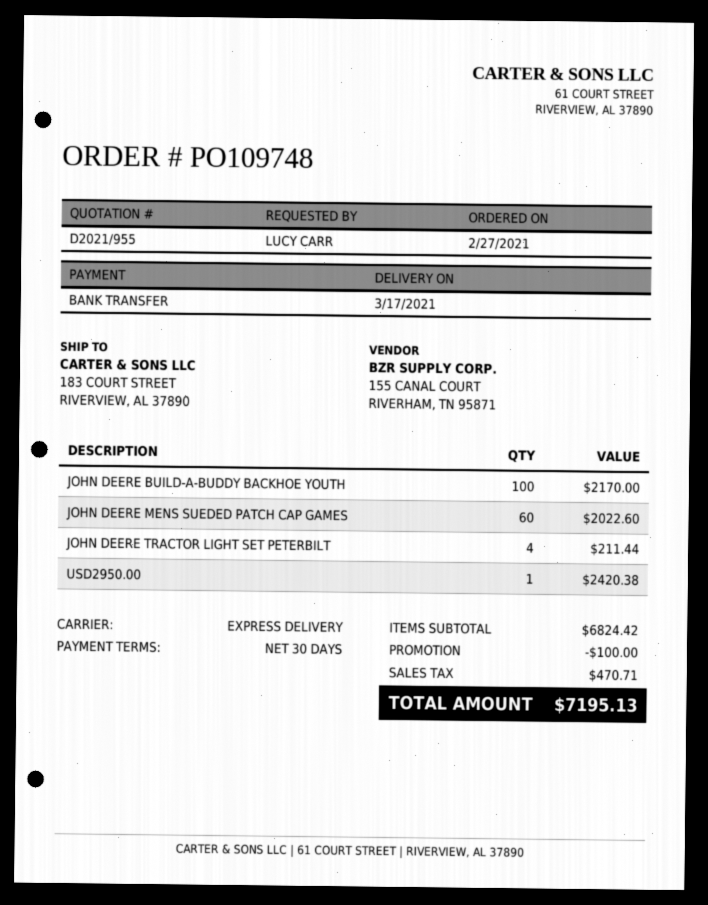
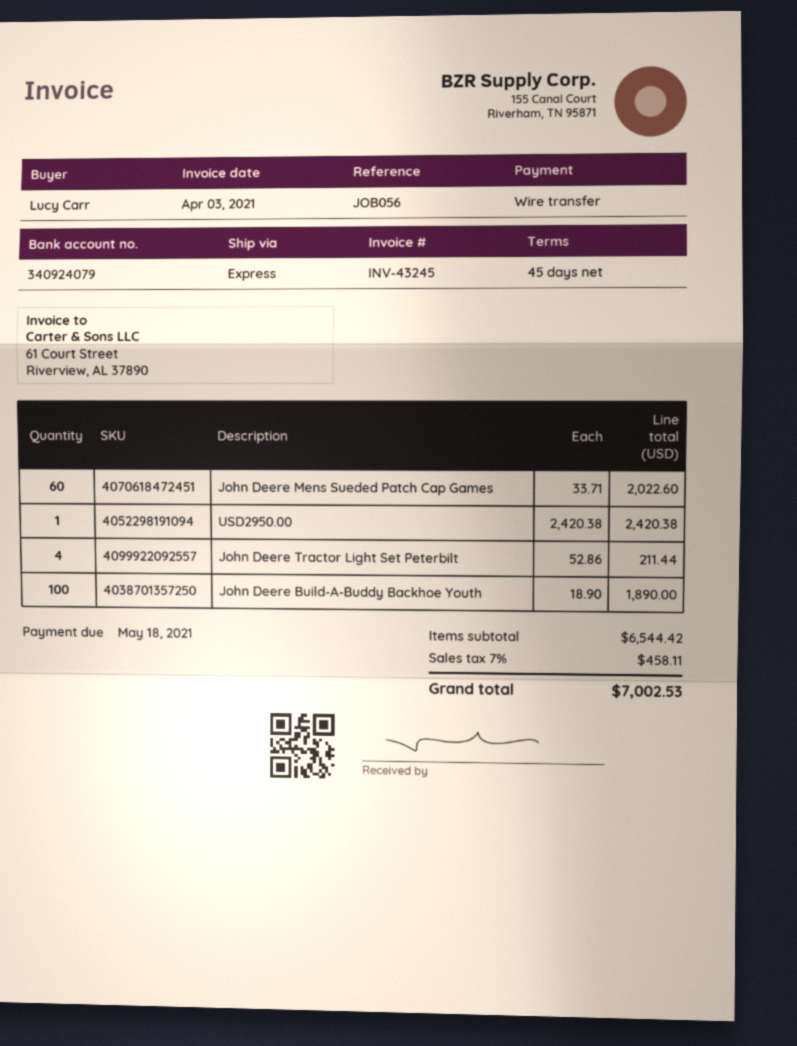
payment terms: 30 days -> 45 days
JOHN DEERE BUILD-A-BUDDY BACKHOE YOUTH: 100 for 2170.00 -> 100 for 1890.00
subtotal: 6824.42 -> 6544.42
discount: 100.00 -> none
tax: 470.71 -> 458.11
total: 7195.13 -> 7002.53

